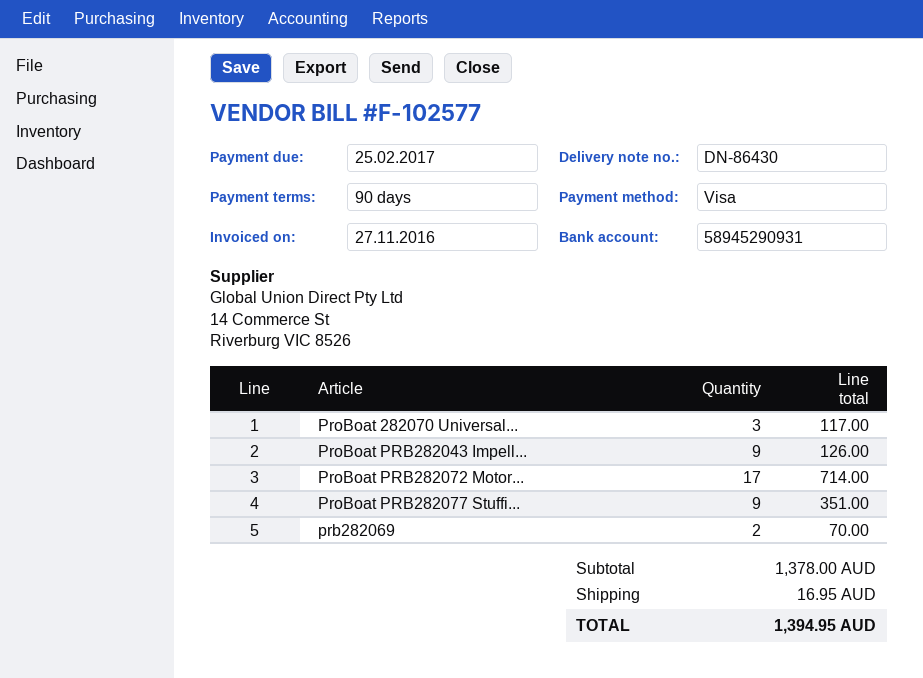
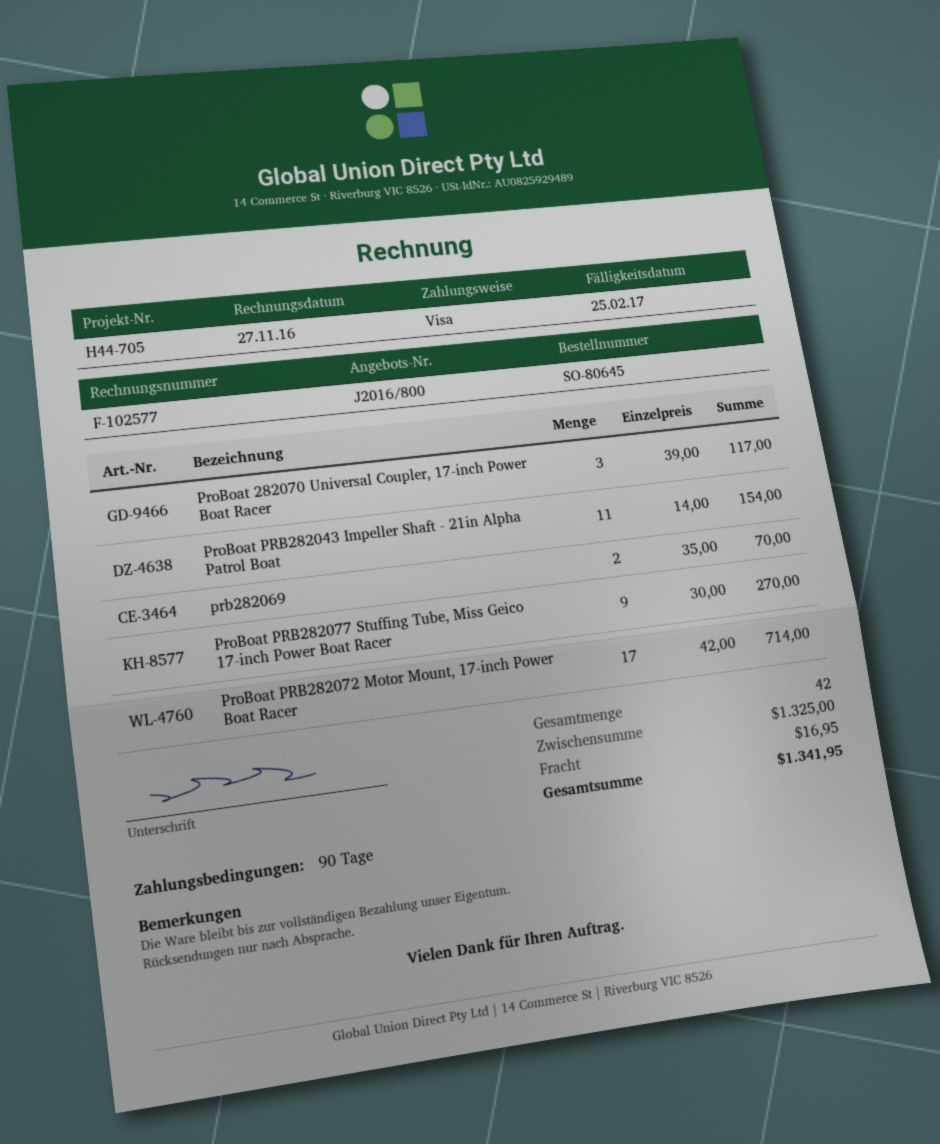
ProBoat PRB282043 Impell...: 9 for 126.00 -> 11 for 154.00
ProBoat PRB282077 Stuffi...: 9 for 351.00 -> 9 for 270.00
subtotal: 1378.00 -> 1325.00
total: 1394.95 -> 1341.95

